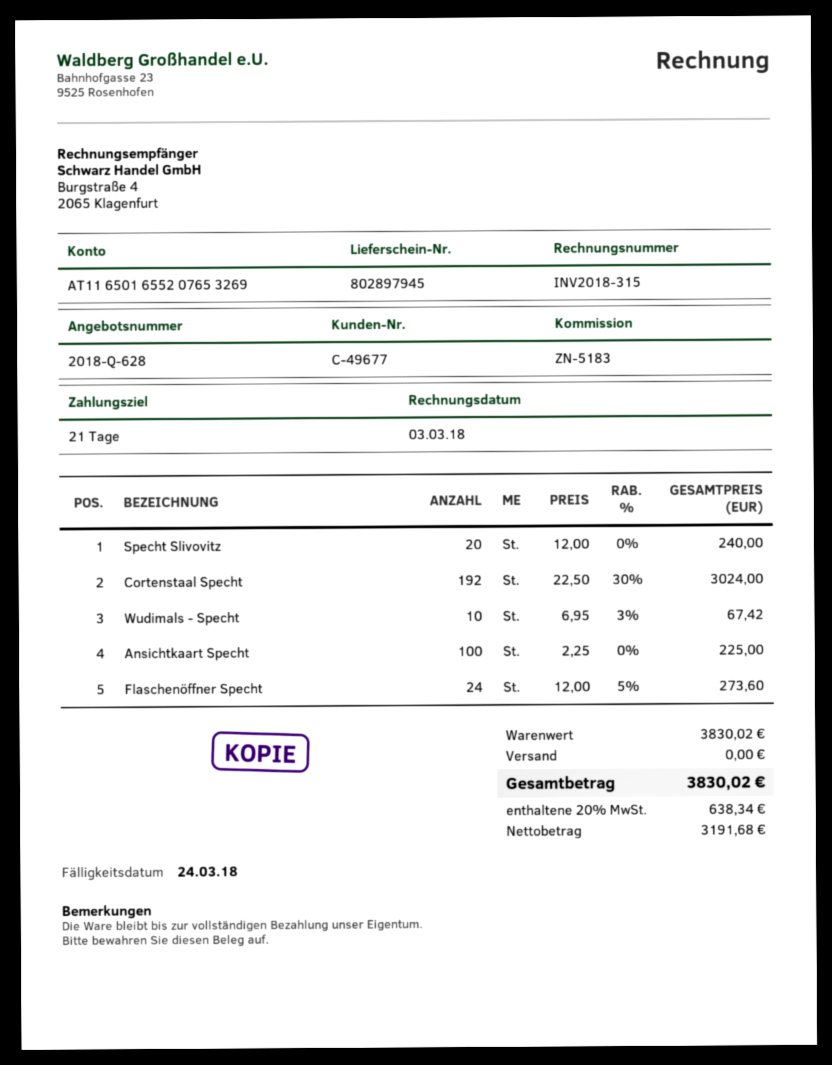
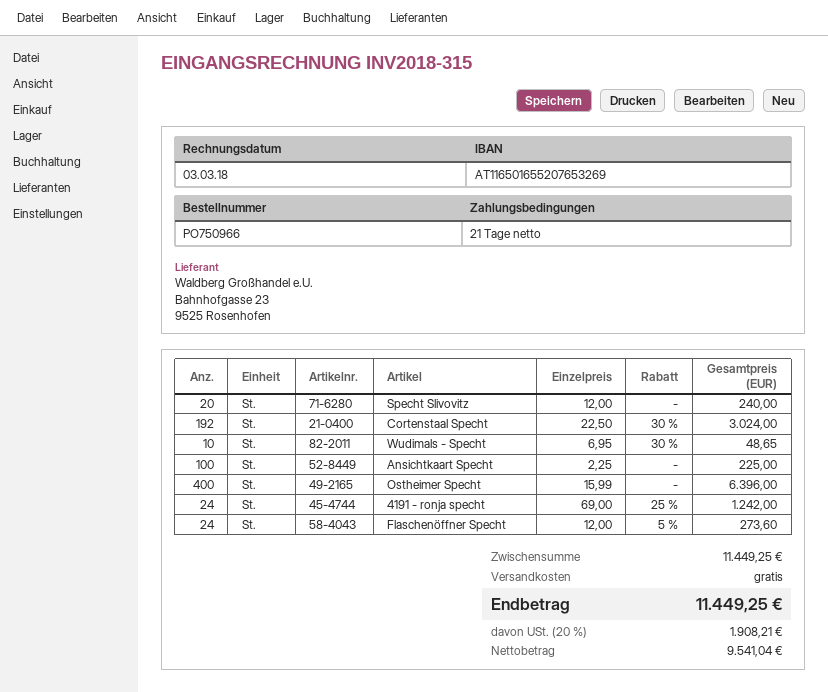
Wudimals - Specht: 10 x 6.95 - 3% = 67.42 -> 10 x 6.95 - 30% = 48.65
Ostheimer Specht: none -> 400 x 15.99 = 6396.00
4191 - ronja specht: none -> 24 x 69.00 - 25% = 1242.00
subtotal: 3830.02 -> 11449.25
net: 3191.68 -> 9541.04
tax: 20% = 638.34 -> 20% = 1908.21
total: 3830.02 -> 11449.25

